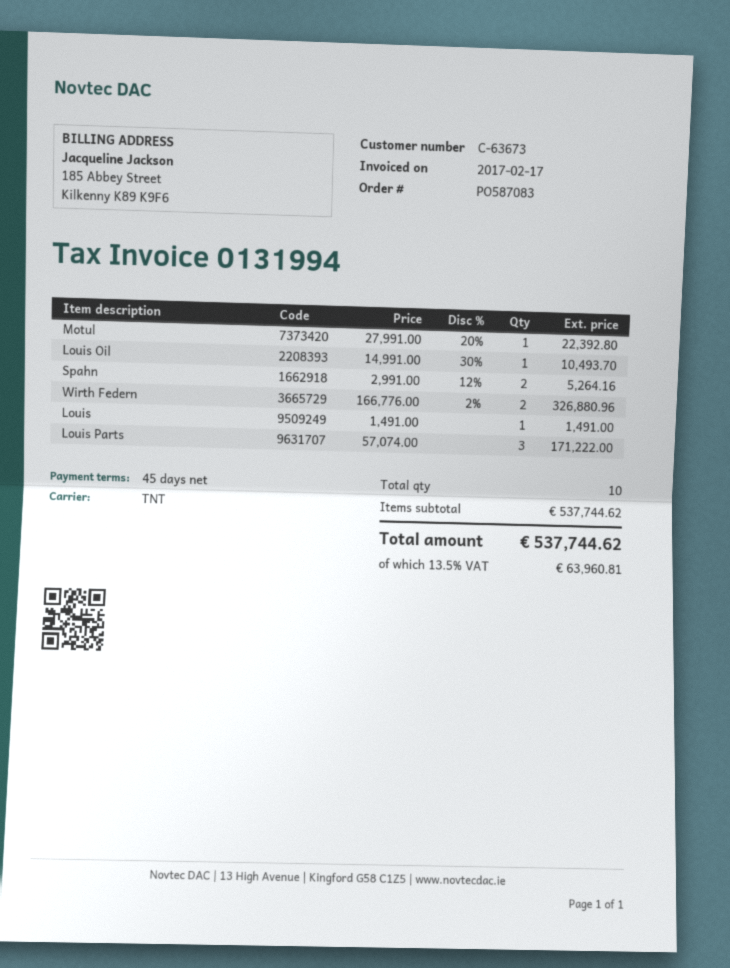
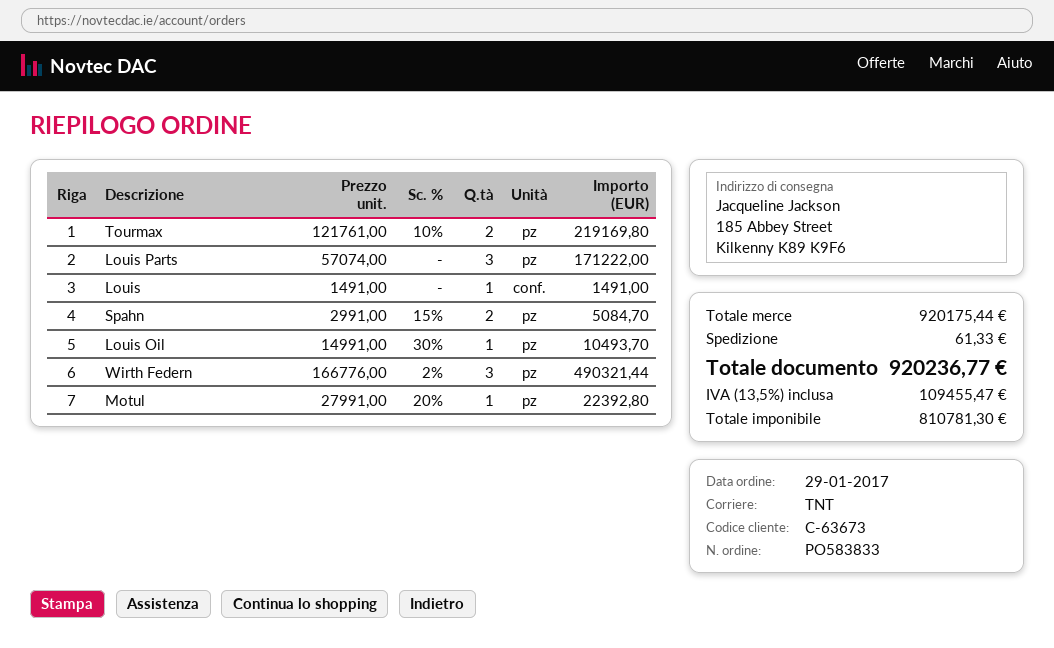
order number: PO587083 -> PO583833
Spahn: 2 x 2991.00 - 12% = 5264.16 -> 2 x 2991.00 - 15% = 5084.70
Wirth Federn: 2 x 166776.00 - 2% = 326880.96 -> 3 x 166776.00 - 2% = 490321.44
Tourmax: none -> 2 x 121761.00 - 10% = 219169.80
subtotal: 537744.62 -> 920175.44
shipping: none -> 61.33
tax: 13.5% = 63960.81 -> 13.5% = 109455.47
total: 537744.62 -> 920236.77

